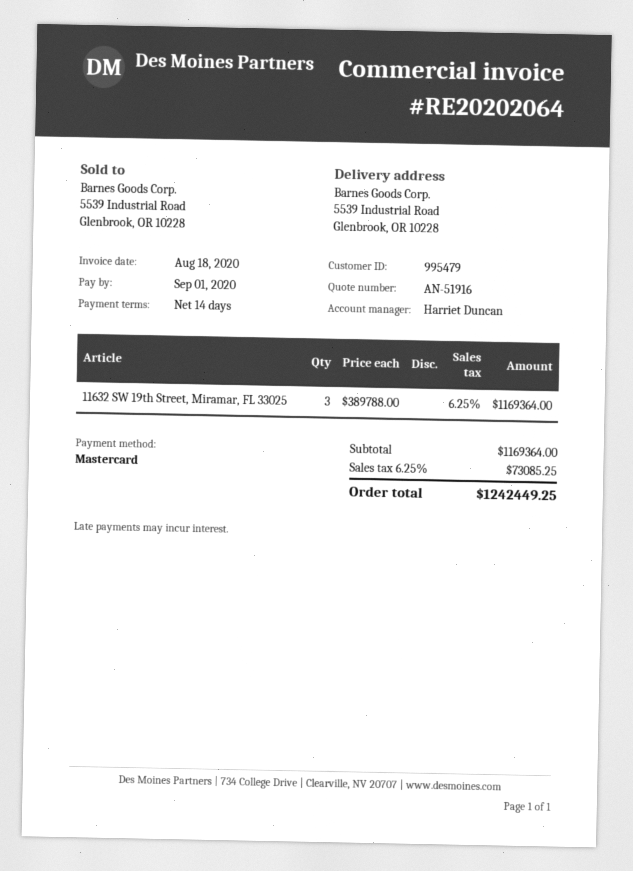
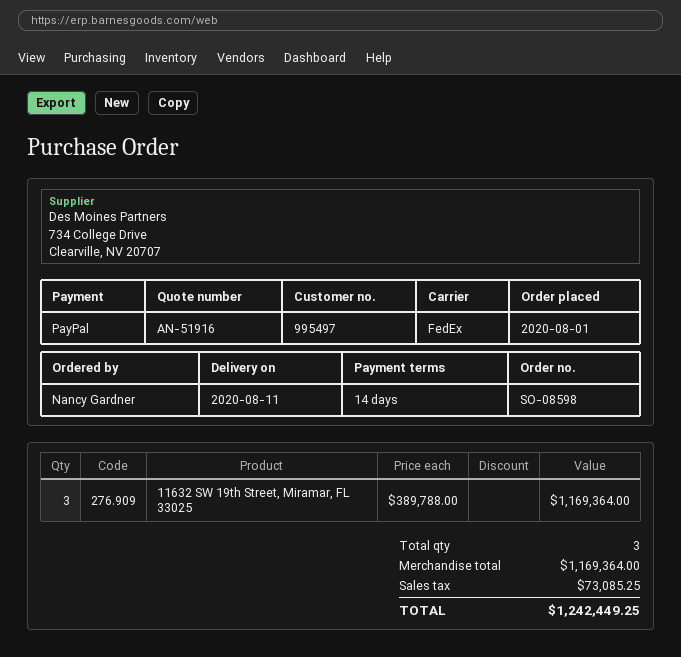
customer number: 995479 -> 995497
payment method: Mastercard -> PayPal

